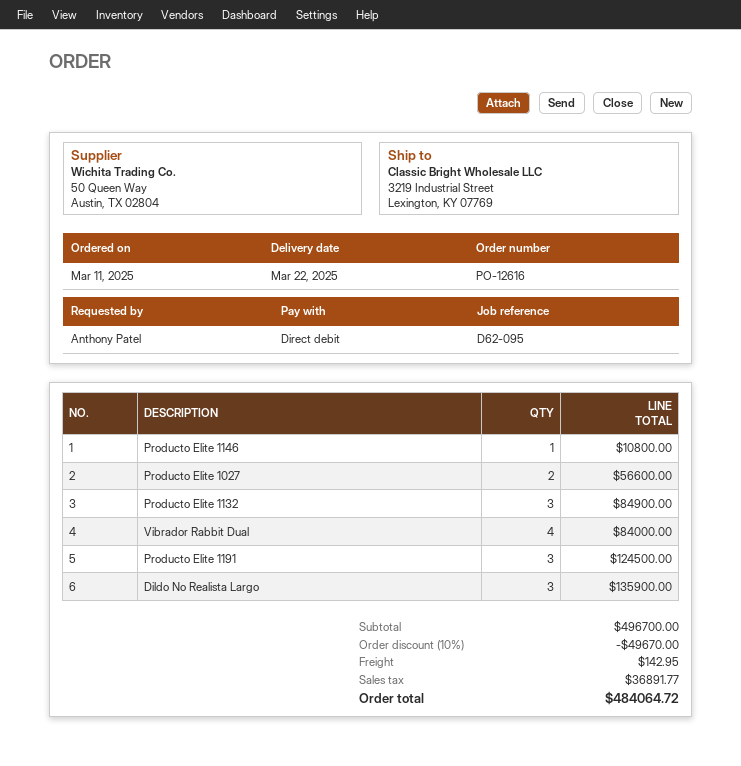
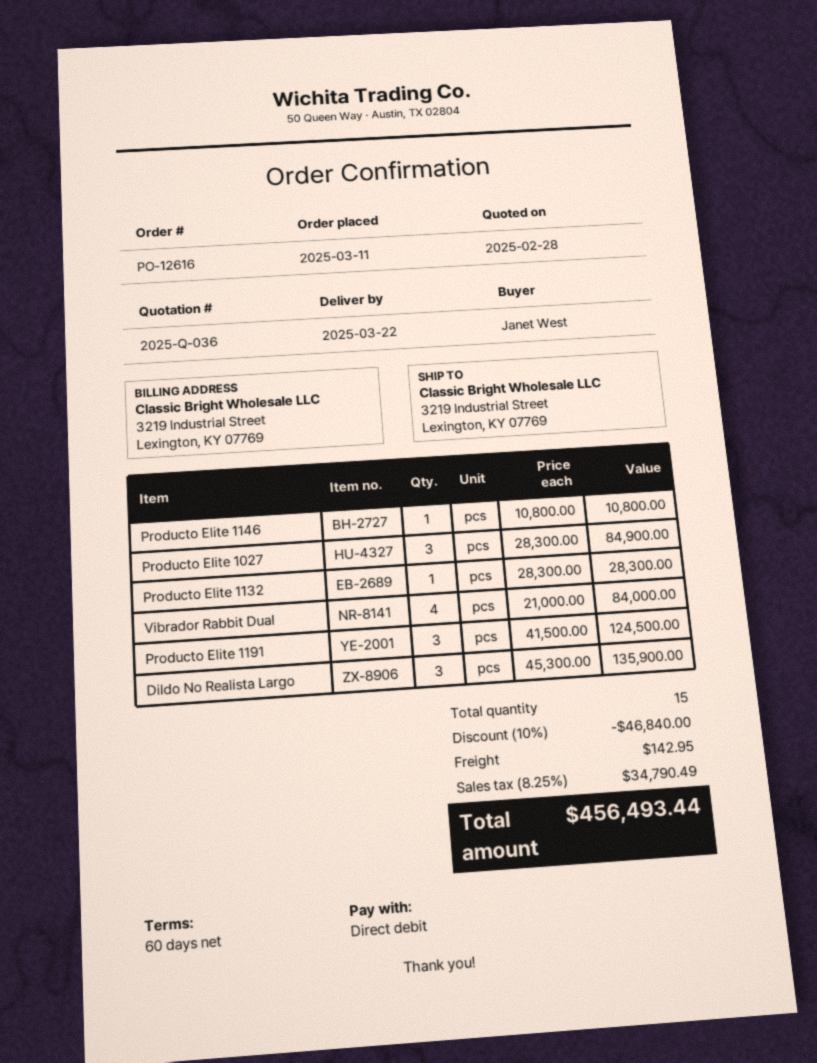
ordered by: Anthony Patel -> Janet West
Producto Elite 1027: 2 for 56600.00 -> 3 for 84900.00
Producto Elite 1132: 3 for 84900.00 -> 1 for 28300.00
discount: 10% = 49670.00 -> 10% = 46840.00
tax: 36891.77 -> 34790.49
total: 484064.72 -> 456493.44

